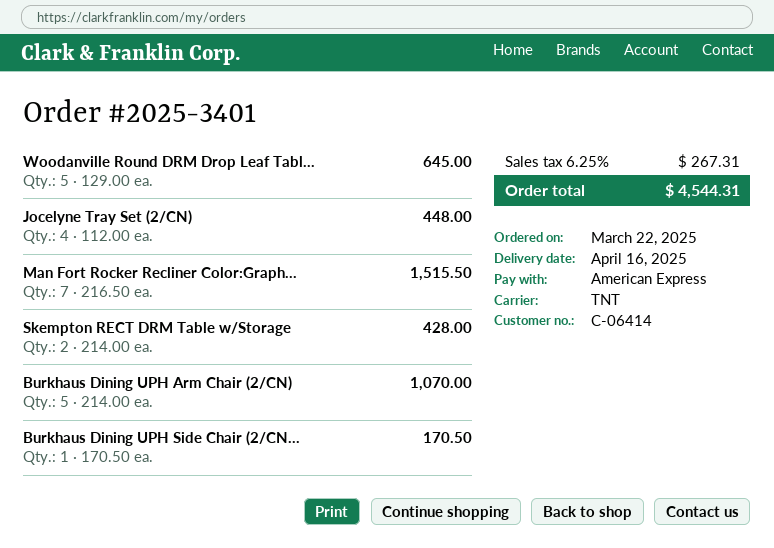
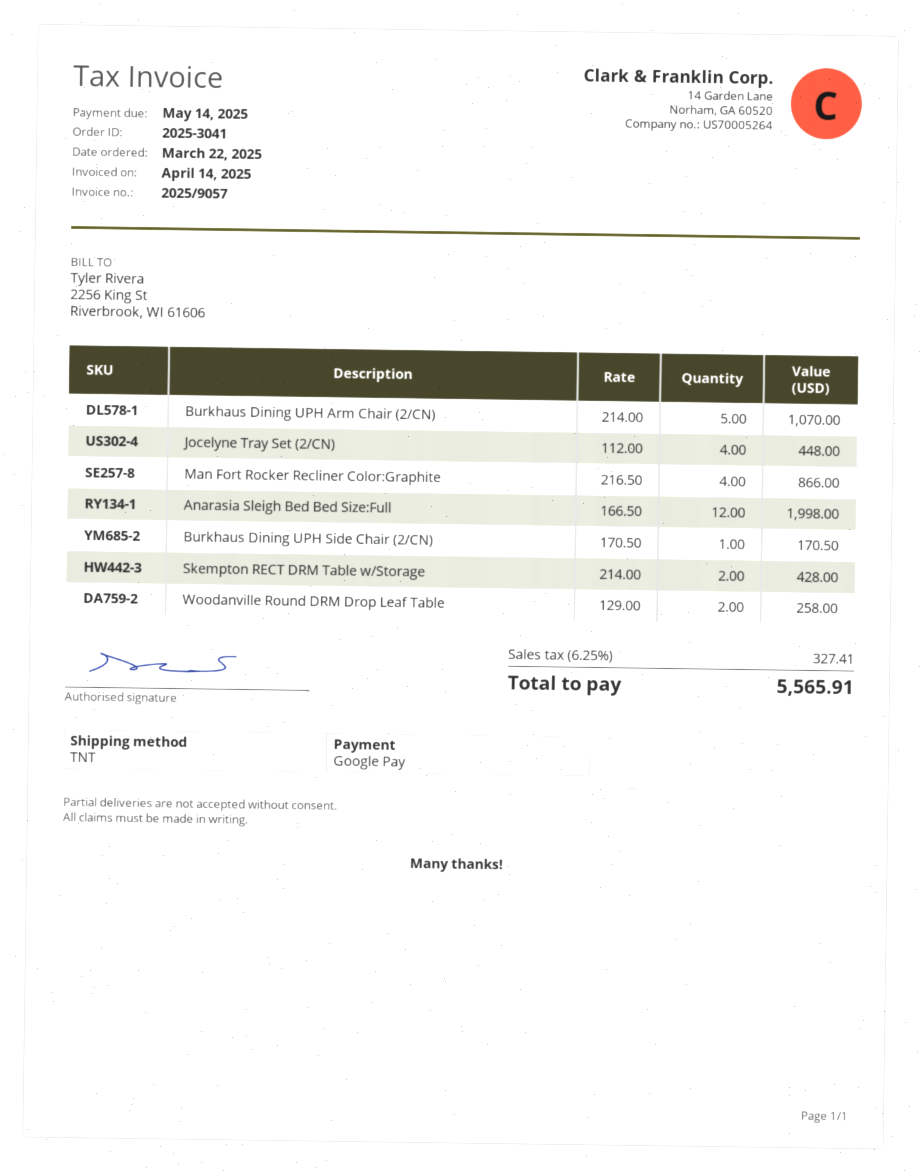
order number: 2025-3401 -> 2025-3041
payment method: American Express -> Google Pay
Woodanville Round DRM Drop Leaf Tabl...: 5 x 129.00 = 645.00 -> 2 x 129.00 = 258.00
Man Fort Rocker Recliner Color:Graph...: 7 x 216.50 = 1515.50 -> 4 x 216.50 = 866.00
Anarasia Sleigh Bed Bed Size:Full: none -> 12 x 166.50 = 1998.00
tax: 6.25% = 267.31 -> 6.25% = 327.41
total: 4544.31 -> 5565.91

